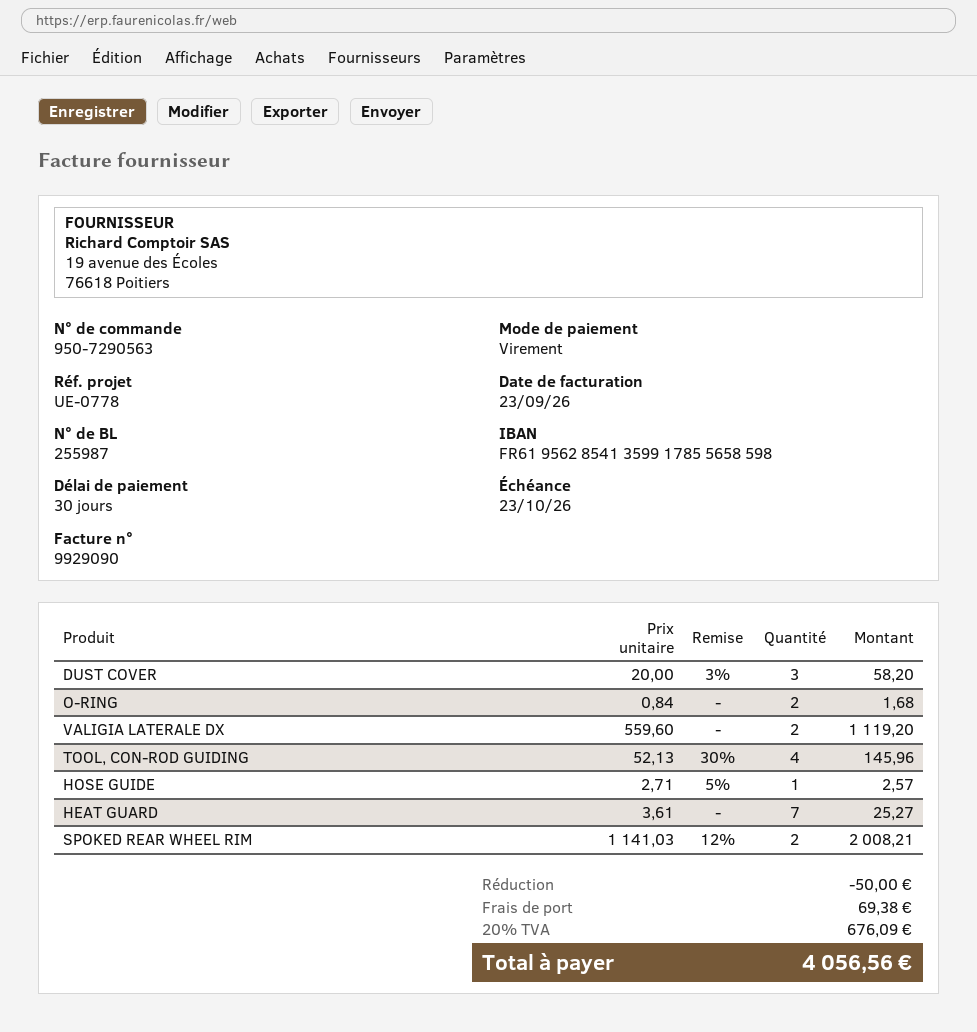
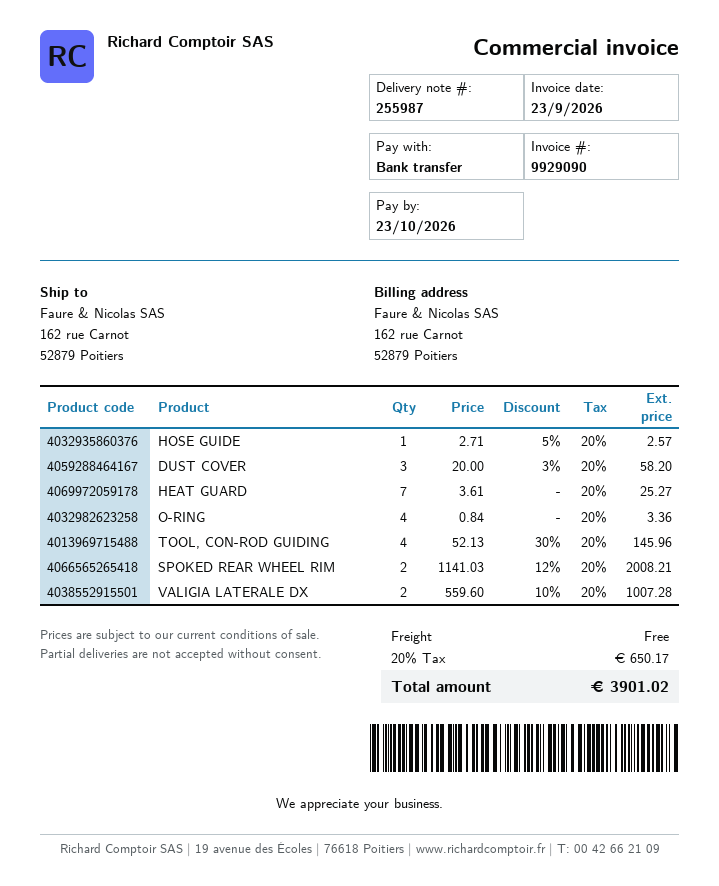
O-RING: 2 x 0.84 = 1.68 -> 4 x 0.84 = 3.36
VALIGIA LATERALE DX: 2 x 559.60 = 1119.20 -> 2 x 559.60 - 10% = 1007.28
discount: 50.00 -> none
shipping: 69.38 -> 0.00
tax: 20% = 676.09 -> 20% = 650.17
total: 4056.56 -> 3901.02

